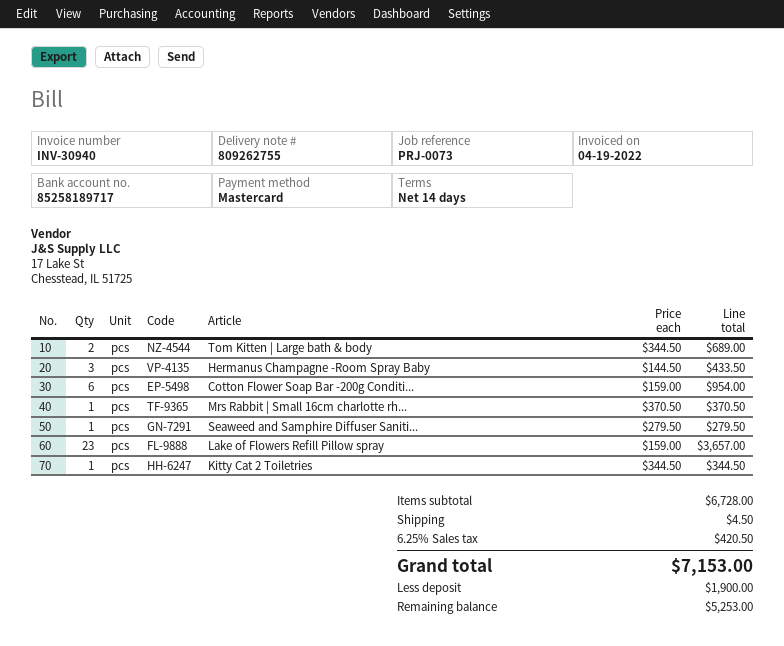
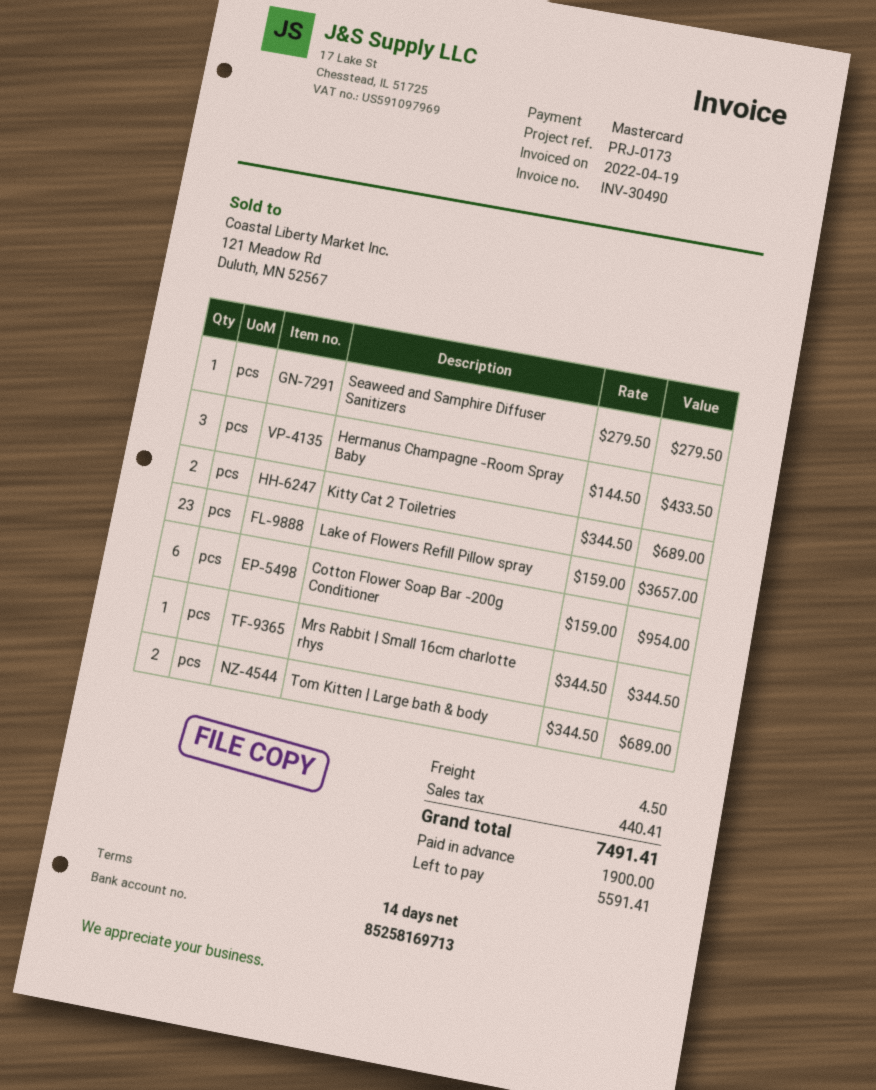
invoice number: INV-30940 -> INV-30490
reference: PRJ-0073 -> PRJ-0173
bank account: 85258189717 -> 85258169713
Mrs Rabbit | Small 16cm charlotte rh...: 1 x 370.50 = 370.50 -> 1 x 344.50 = 344.50
Kitty Cat 2 Toiletries: 1 x 344.50 = 344.50 -> 2 x 344.50 = 689.00
tax: 420.50 -> 440.41
total: 7153.00 -> 7491.41
balance: 5253.00 -> 5591.41

